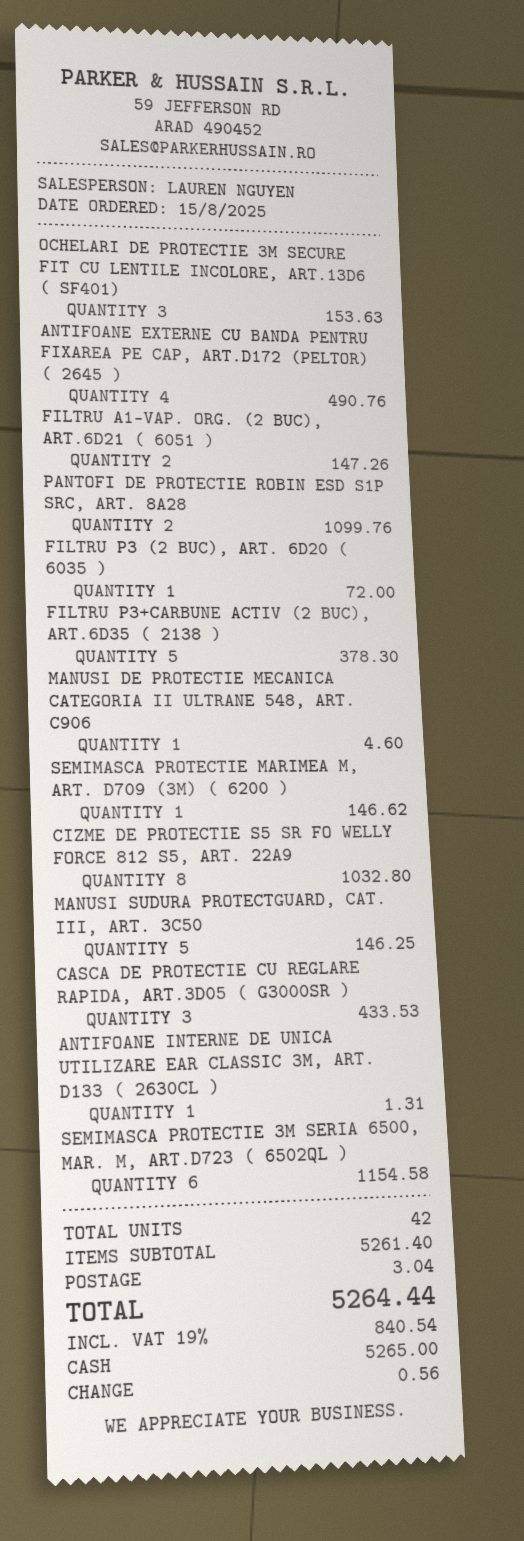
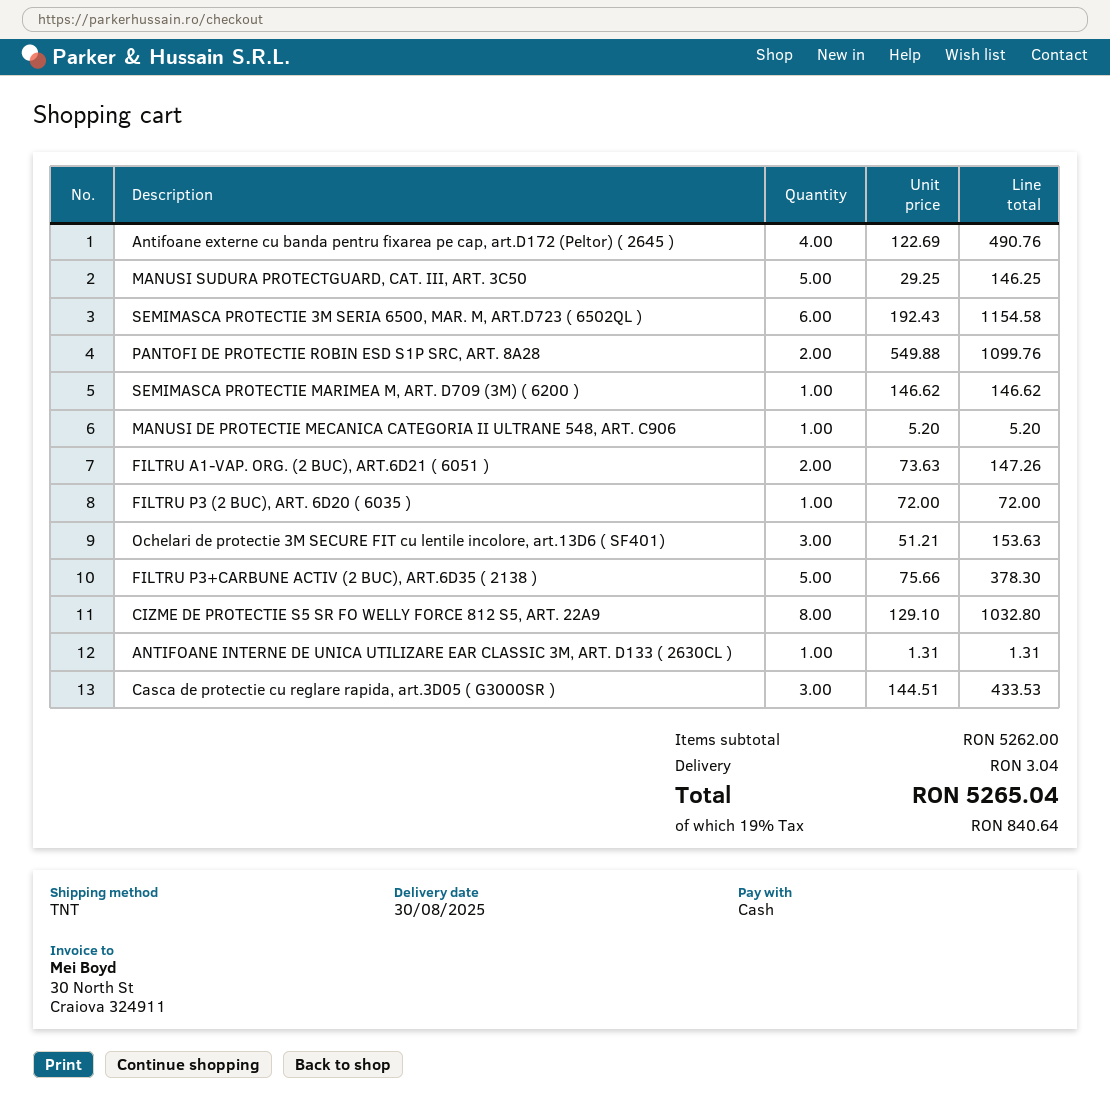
MANUSI DE PROTECTIE MECANICA CATEGORIA II ULTRANE 548, ART. C906: 1 for 4.60 -> 1 for 5.20
subtotal: 5261.40 -> 5262.00
tax: 19% = 840.54 -> 19% = 840.64
total: 5264.44 -> 5265.04

